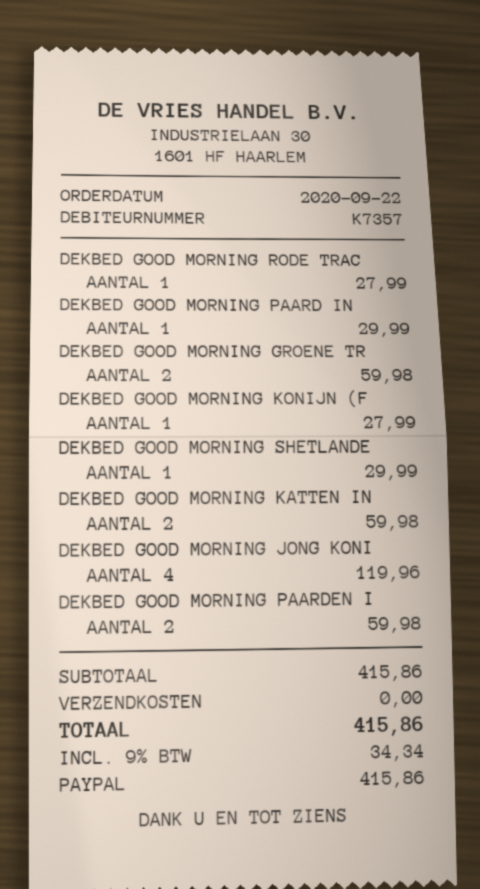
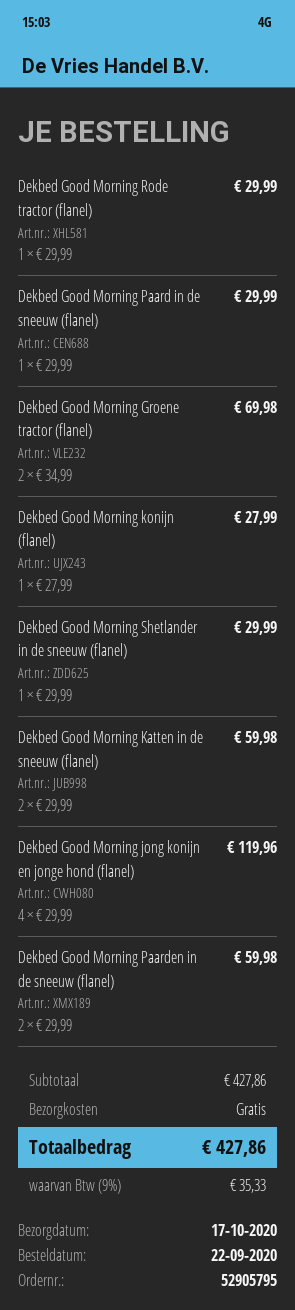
DEKBED GOOD MORNING RODE TRAC: 1 for 27.99 -> 1 for 29.99
DEKBED GOOD MORNING GROENE TR: 2 for 59.98 -> 2 for 69.98
subtotal: 415.86 -> 427.86
tax: 9% = 34.34 -> 9% = 35.33
total: 415.86 -> 427.86

